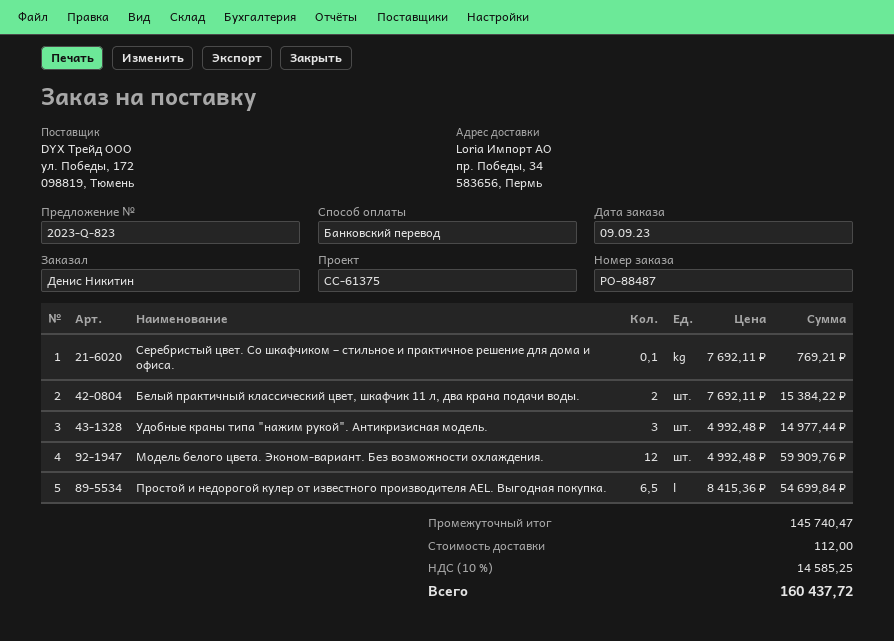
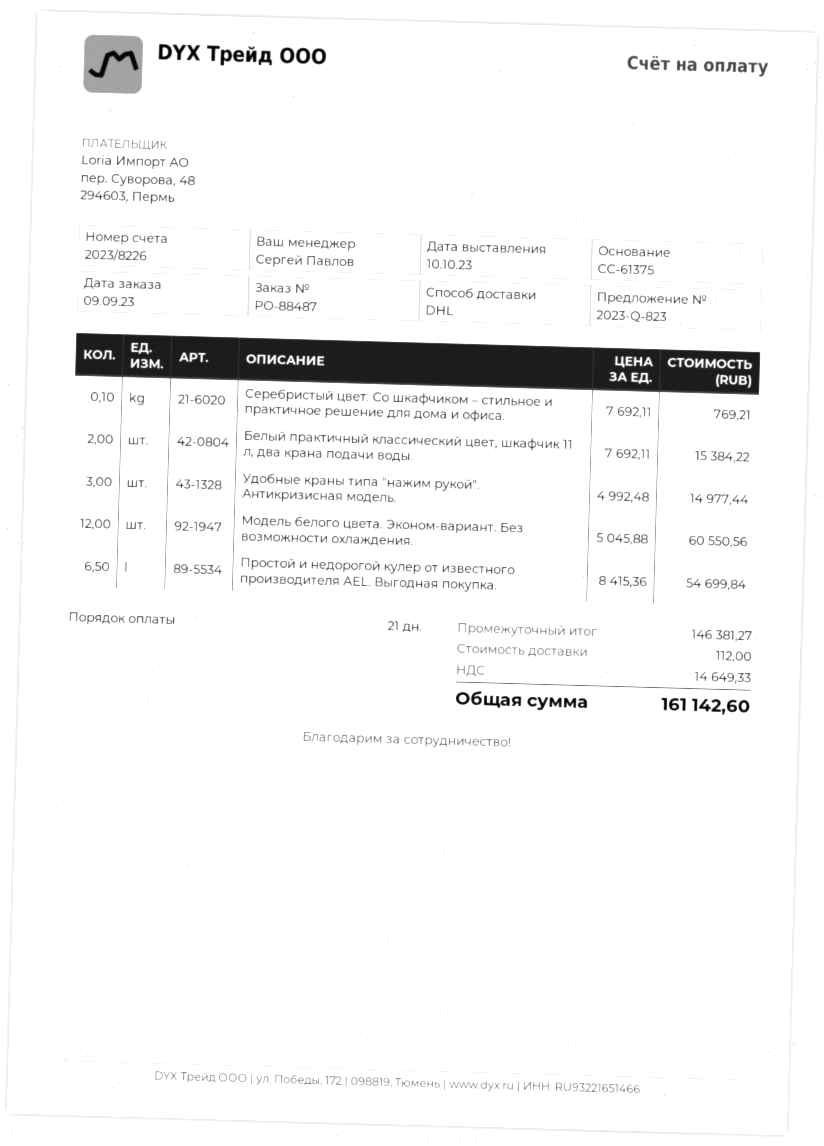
Модель белого цвета. Эконом-вариант. Без возможности охлаждения.: 12 x 4992.48 = 59909.76 -> 12 x 5045.88 = 60550.56
subtotal: 145740.47 -> 146381.27
tax: 14585.25 -> 14649.33
total: 160437.72 -> 161142.60

